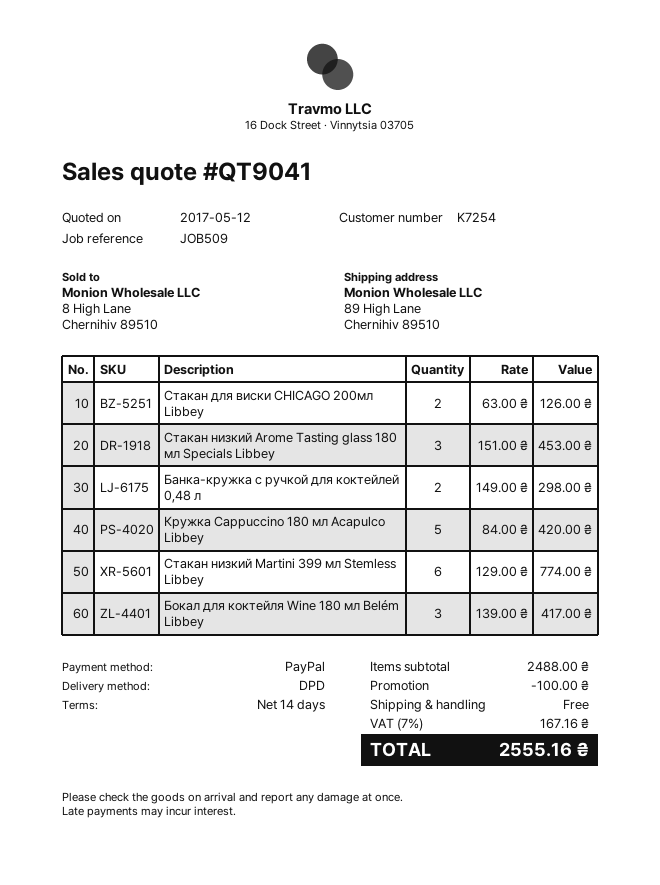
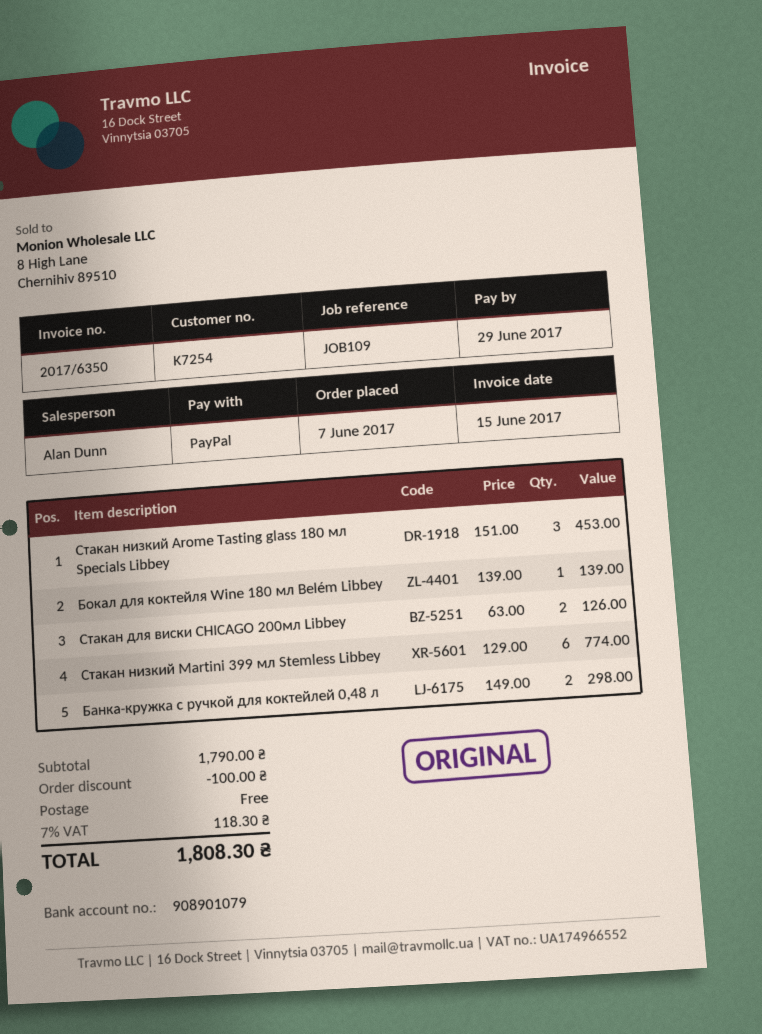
reference: JOB509 -> JOB109
Кружка Cappuccino 180 мл Acapulco Libbey: 5 x 84.00 = 420.00 -> none
Бокал для коктейля Wine 180 мл Belém Libbey: 3 x 139.00 = 417.00 -> 1 x 139.00 = 139.00
subtotal: 2488.00 -> 1790.00
tax: 7% = 167.16 -> 7% = 118.30
total: 2555.16 -> 1808.30

